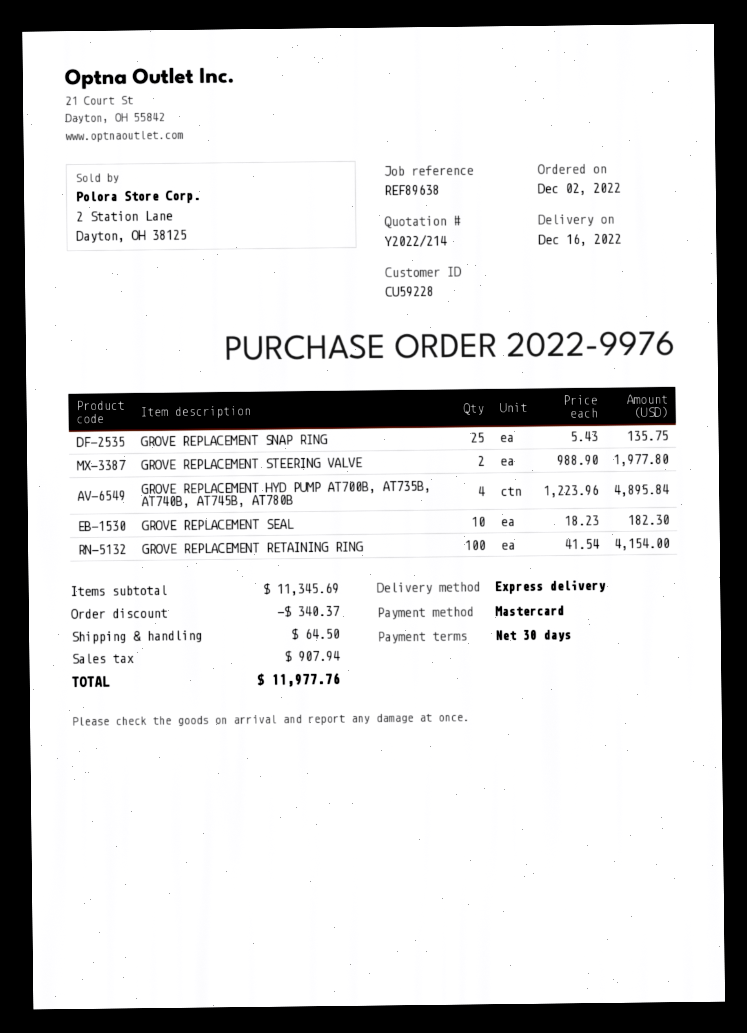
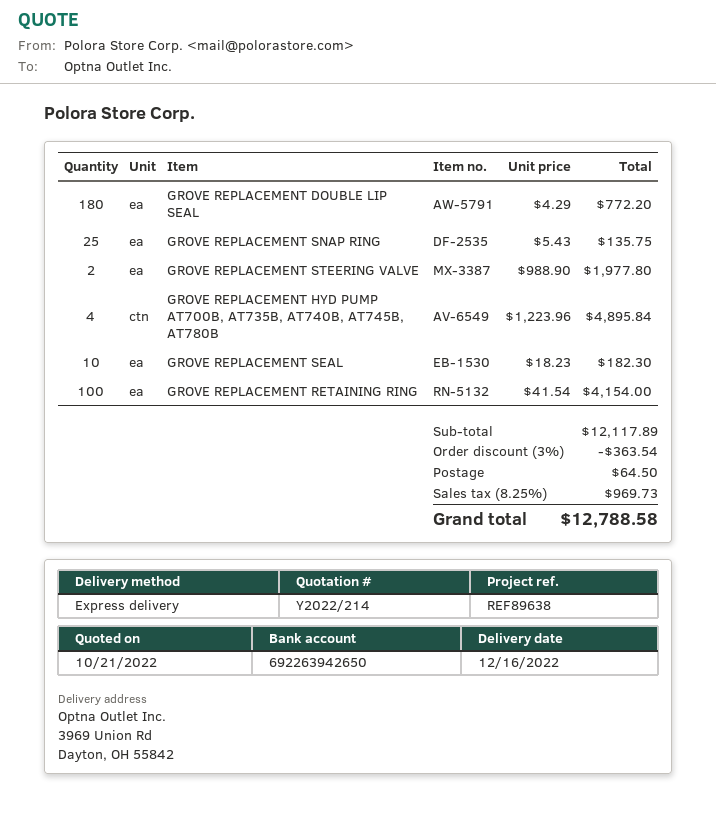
GROVE REPLACEMENT DOUBLE LIP SEAL: none -> 180 x 4.29 = 772.20
subtotal: 11345.69 -> 12117.89
discount: 340.37 -> 363.54
tax: 907.94 -> 969.73
total: 11977.76 -> 12788.58

